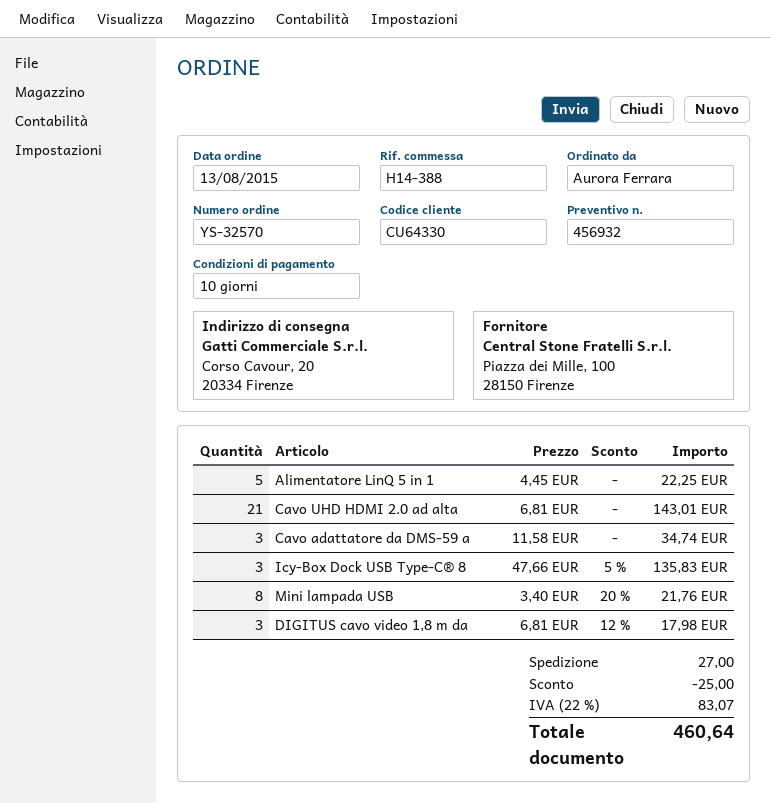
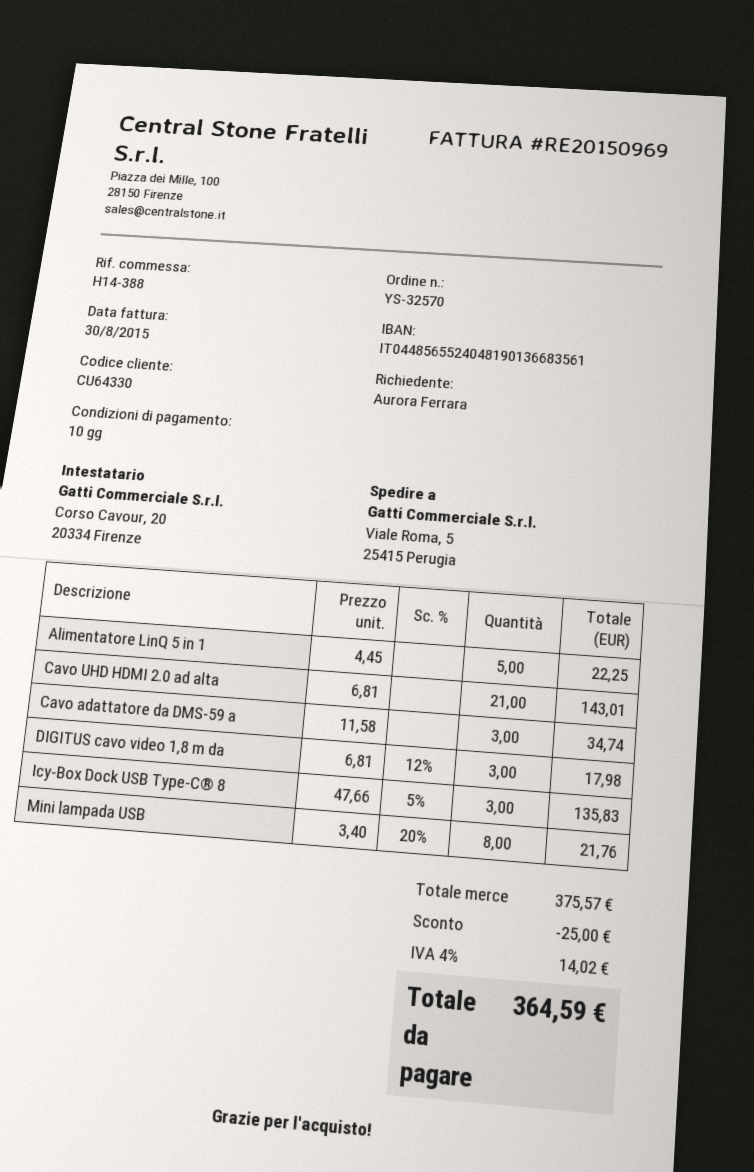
ship to: Corso Cavour, 20, 20334 Firenze -> Viale Roma, 5, 25415 Perugia
shipping: 27.00 -> none
tax: 22% = 83.07 -> 4% = 14.02
total: 460.64 -> 364.59

